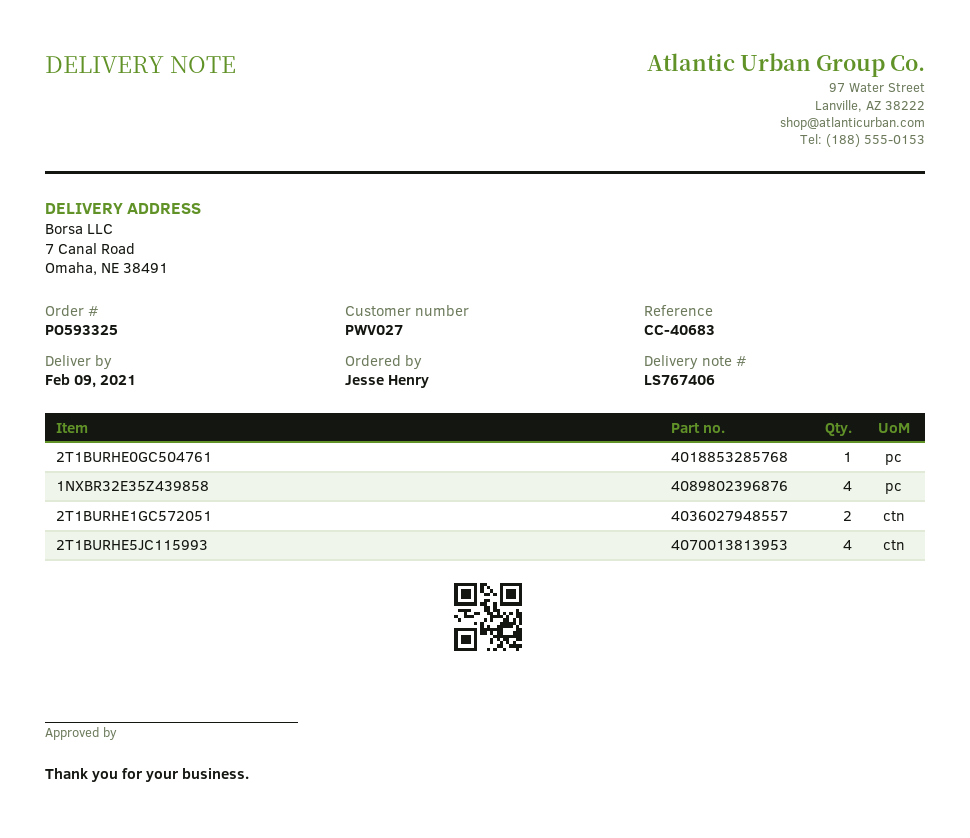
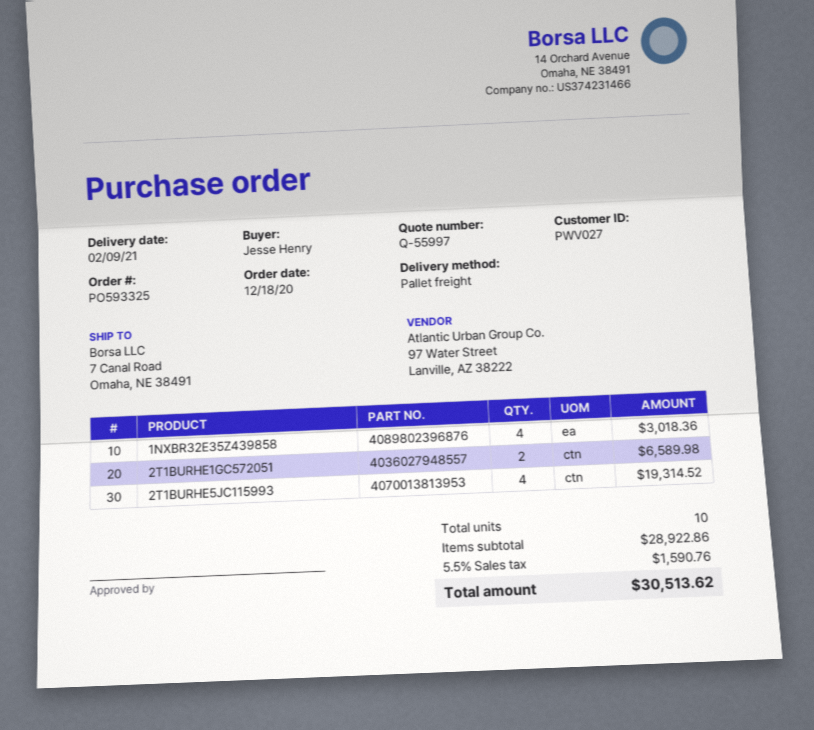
2T1BURHE0GC504761: 1 -> none

